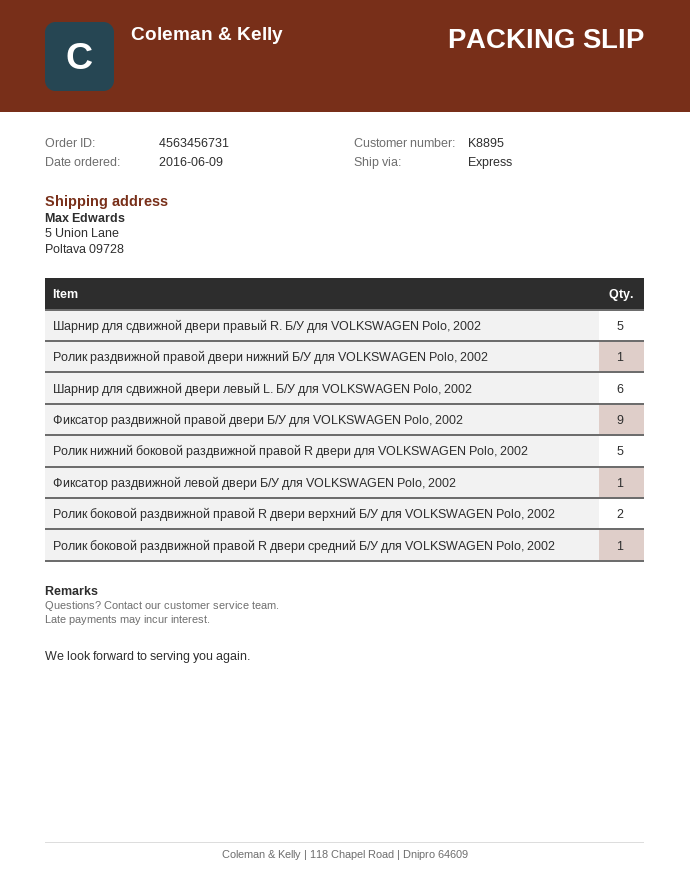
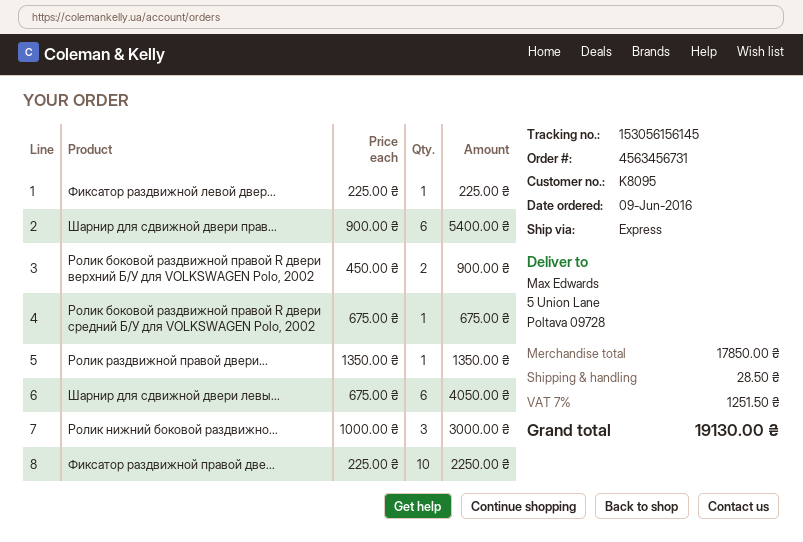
customer number: K8895 -> K8095
Шарнир для сдвижной двери правый R. Б/У для VOLKSWAGEN Polo, 2002: 5 -> 6
Фиксатор раздвижной правой двери Б/У для VOLKSWAGEN Polo, 2002: 9 -> 10
Ролик нижний боковой раздвижной правой R двери для VOLKSWAGEN Polo, 2002: 5 -> 3

